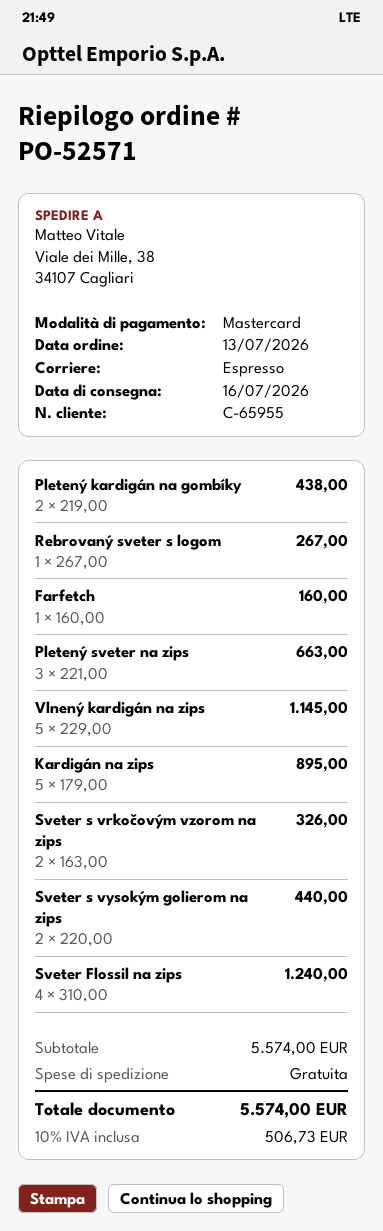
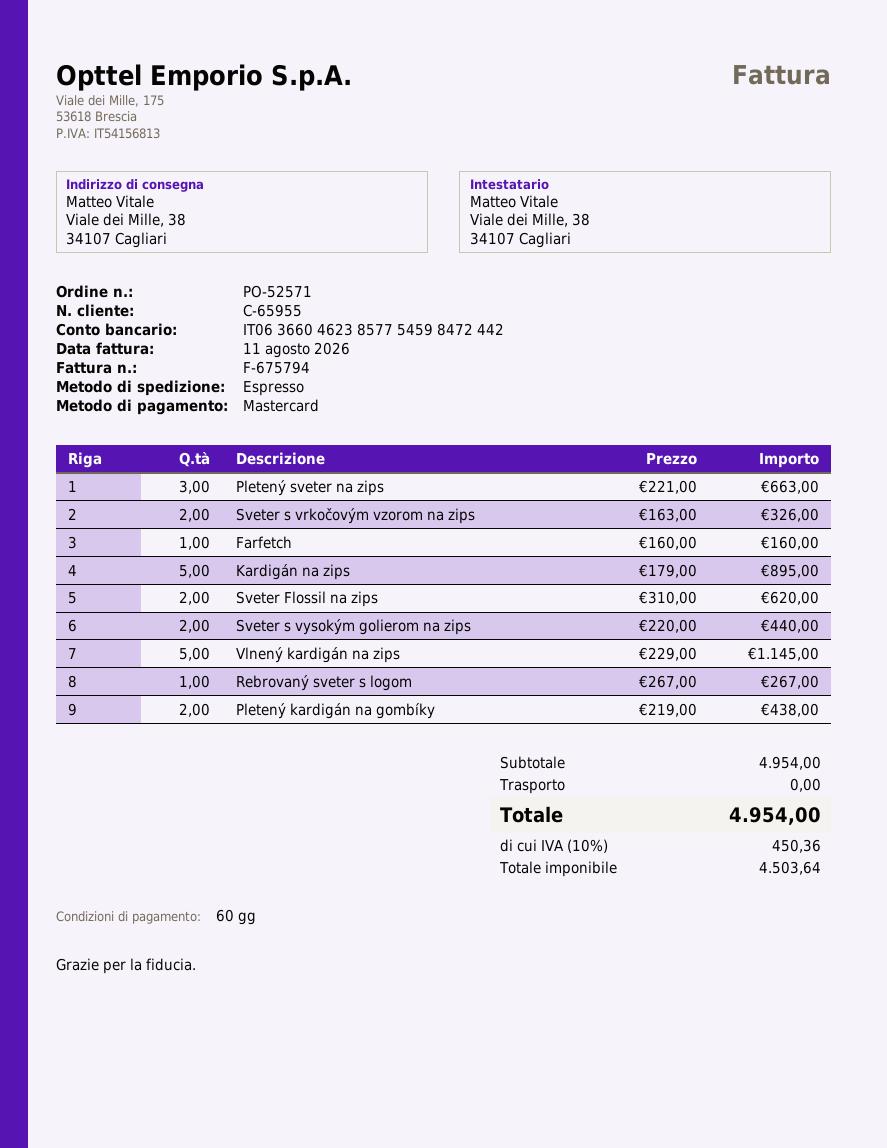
Sveter Flossil na zips: 4 x 310.00 = 1240.00 -> 2 x 310.00 = 620.00
subtotal: 5574.00 -> 4954.00
tax: 10% = 506.73 -> 10% = 450.36
total: 5574.00 -> 4954.00

